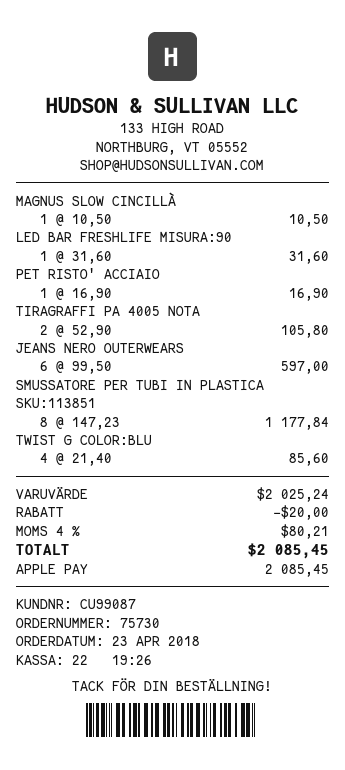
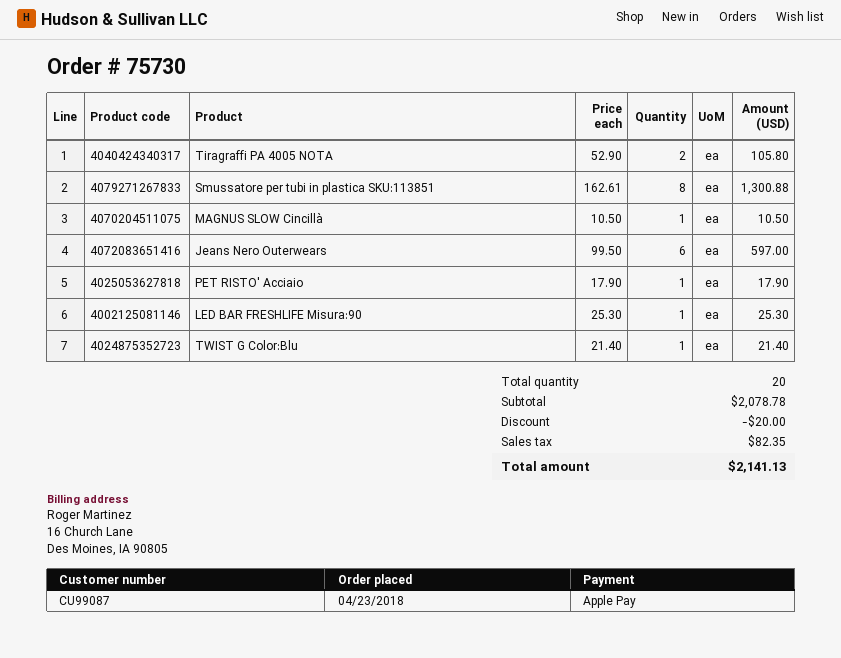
LED BAR FRESHLIFE MISURA:90: 1 x 31.60 = 31.60 -> 1 x 25.30 = 25.30
PET RISTO' ACCIAIO: 1 x 16.90 = 16.90 -> 1 x 17.90 = 17.90
SMUSSATORE PER TUBI IN PLASTICA SKU:113851: 8 x 147.23 = 1177.84 -> 8 x 162.61 = 1300.88
TWIST G COLOR:BLU: 4 x 21.40 = 85.60 -> 1 x 21.40 = 21.40
subtotal: 2025.24 -> 2078.78
tax: 80.21 -> 82.35
total: 2085.45 -> 2141.13

